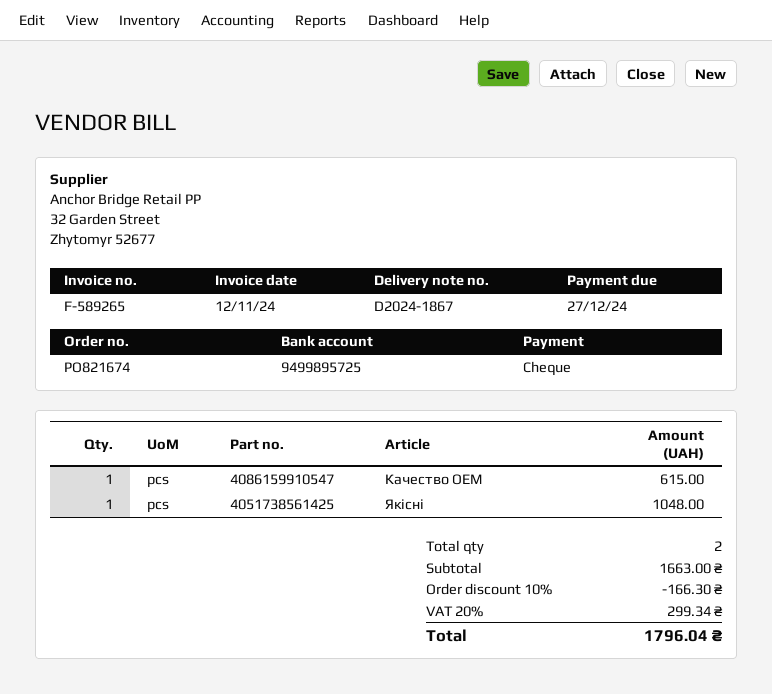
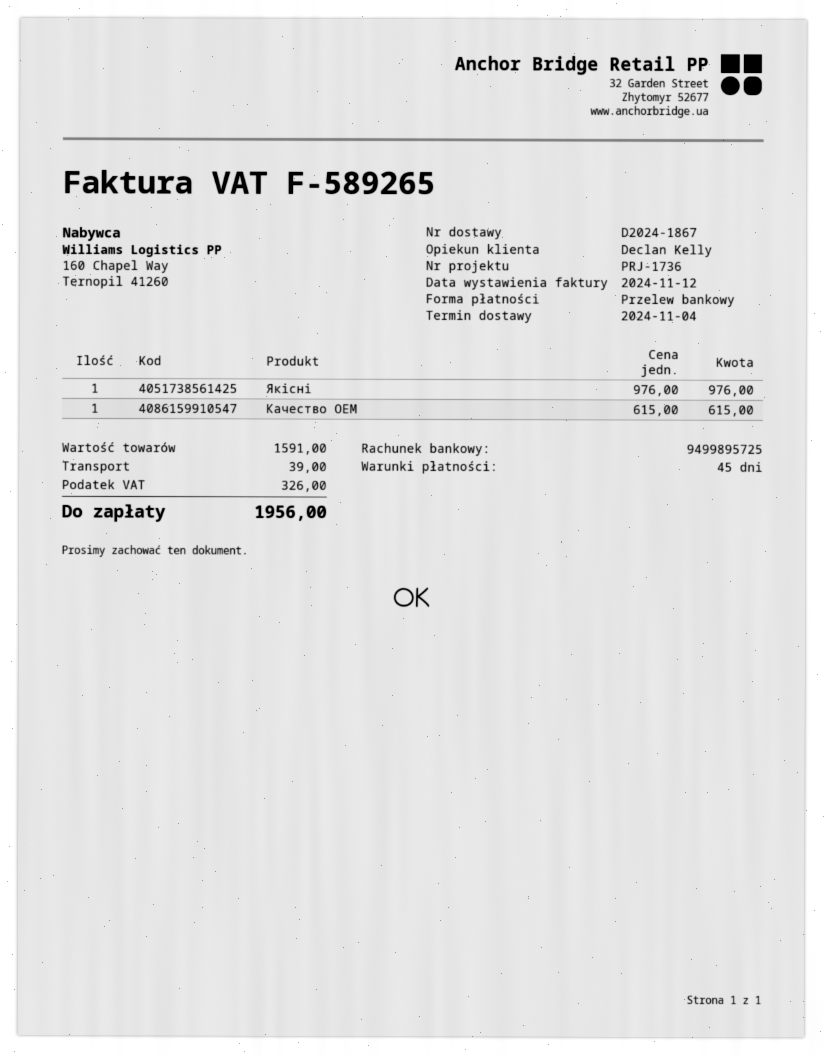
payment method: cheque -> bank transfer
Якісні: 1 for 1048.00 -> 1 for 976.00
subtotal: 1663.00 -> 1591.00
discount: 10% = 166.30 -> none
shipping: none -> 39.00
tax: 299.34 -> 326.00
total: 1796.04 -> 1956.00

